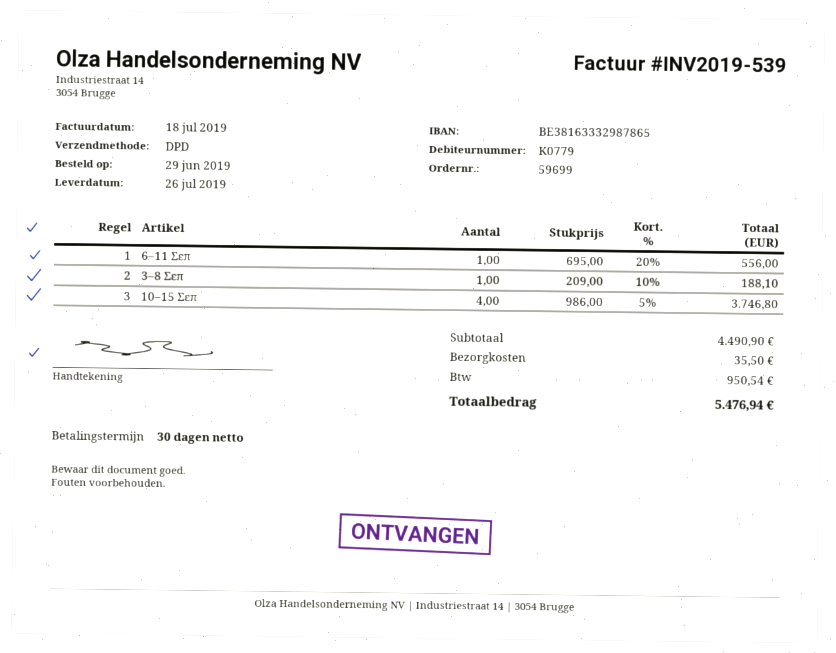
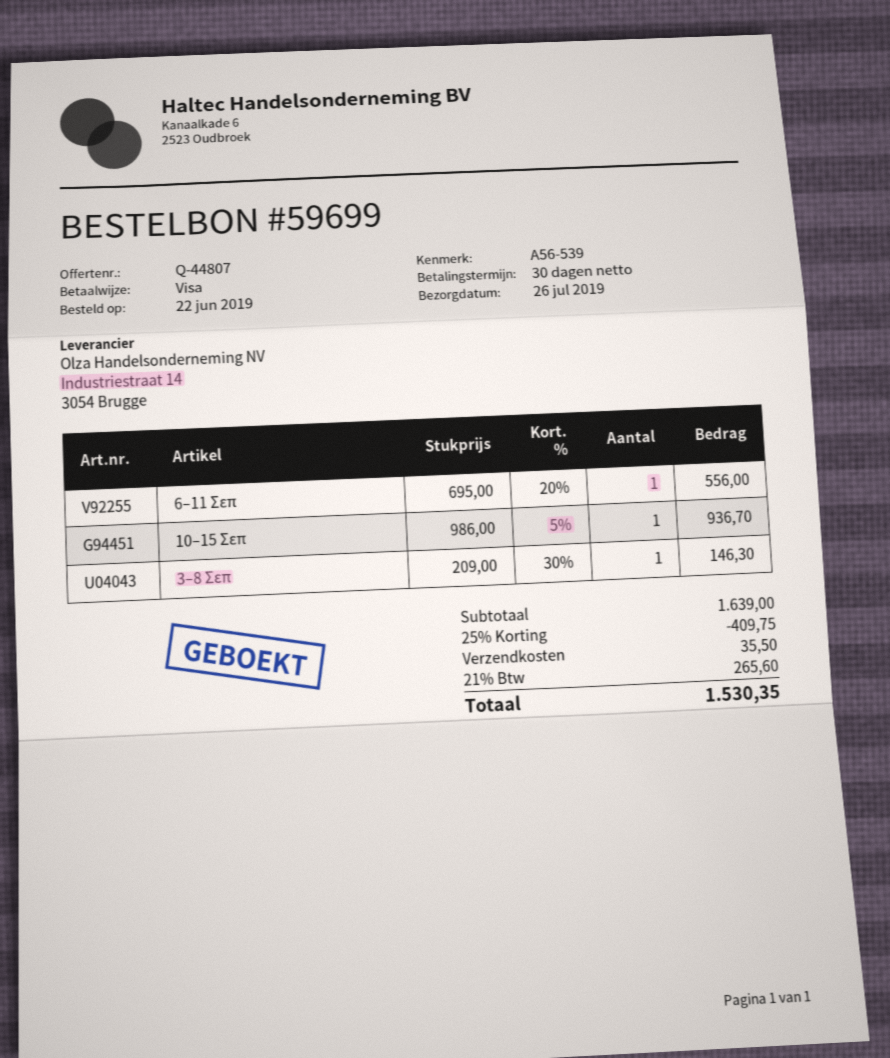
order date: 2019-06-29 -> 2019-06-22
3–8 Σεπ: 1 x 209.00 - 10% = 188.10 -> 1 x 209.00 - 30% = 146.30
10–15 Σεπ: 4 x 986.00 - 5% = 3746.80 -> 1 x 986.00 - 5% = 936.70
subtotal: 4490.90 -> 1639.00
discount: none -> 25% = 409.75
tax: 950.54 -> 265.60
total: 5476.94 -> 1530.35

